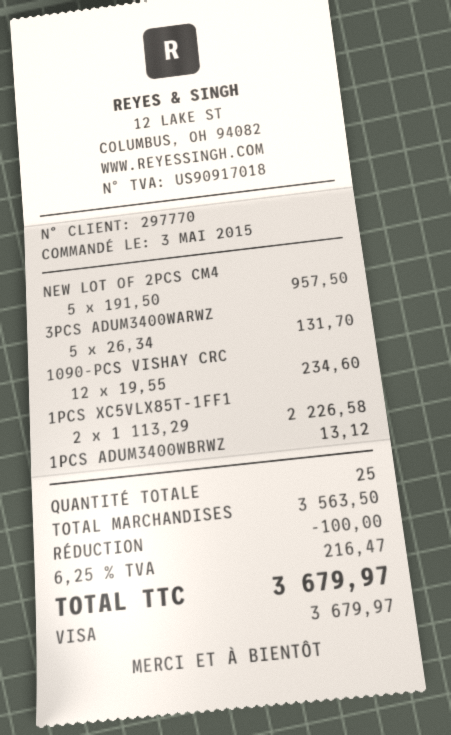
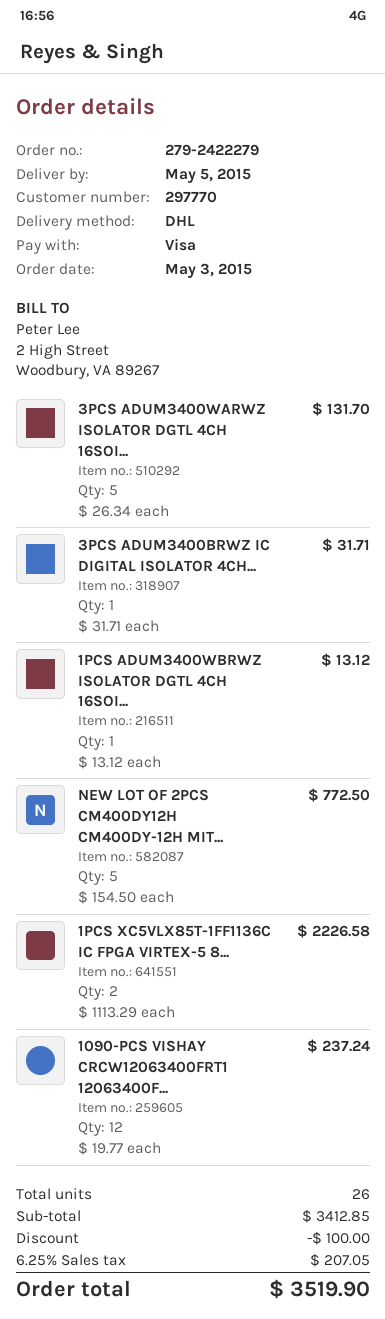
NEW LOT OF 2PCS CM4: 5 x 191.50 = 957.50 -> 5 x 154.50 = 772.50
1090-PCS VISHAY CRC: 12 x 19.55 = 234.60 -> 12 x 19.77 = 237.24
3PCS ADUM3400BRWZ IC DIGITAL ISOLATOR 4CH...: none -> 1 x 31.71 = 31.71
total quantity: 25 -> 26
subtotal: 3563.50 -> 3412.85
tax: 6.25% = 216.47 -> 6.25% = 207.05
total: 3679.97 -> 3519.90

